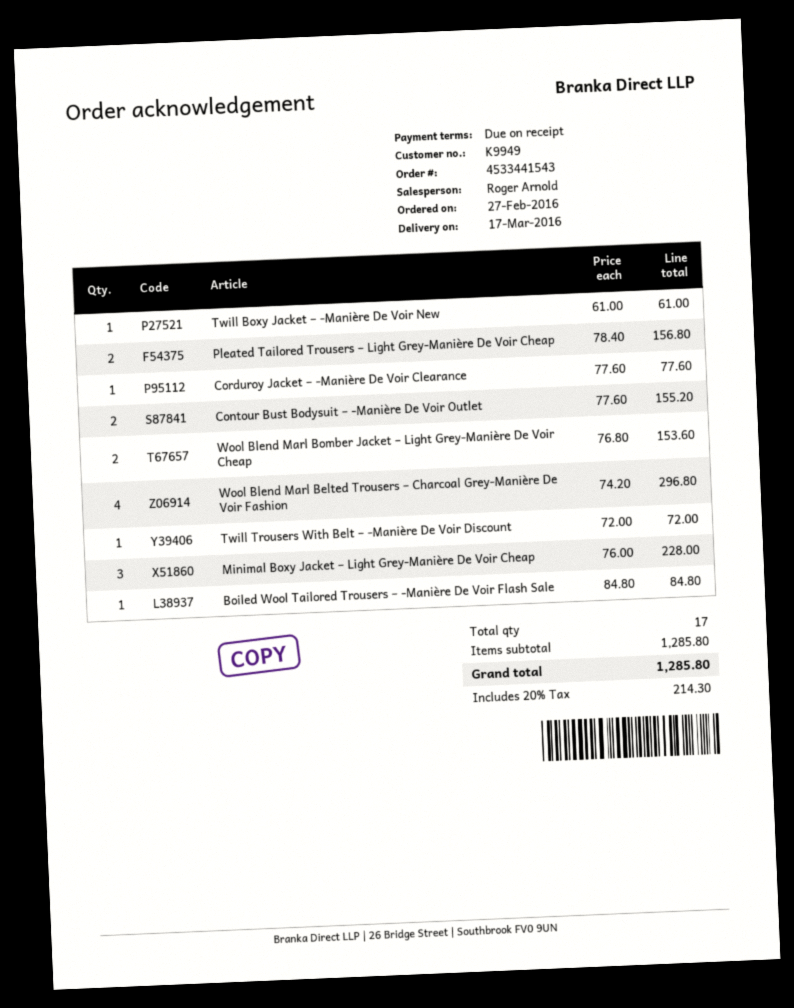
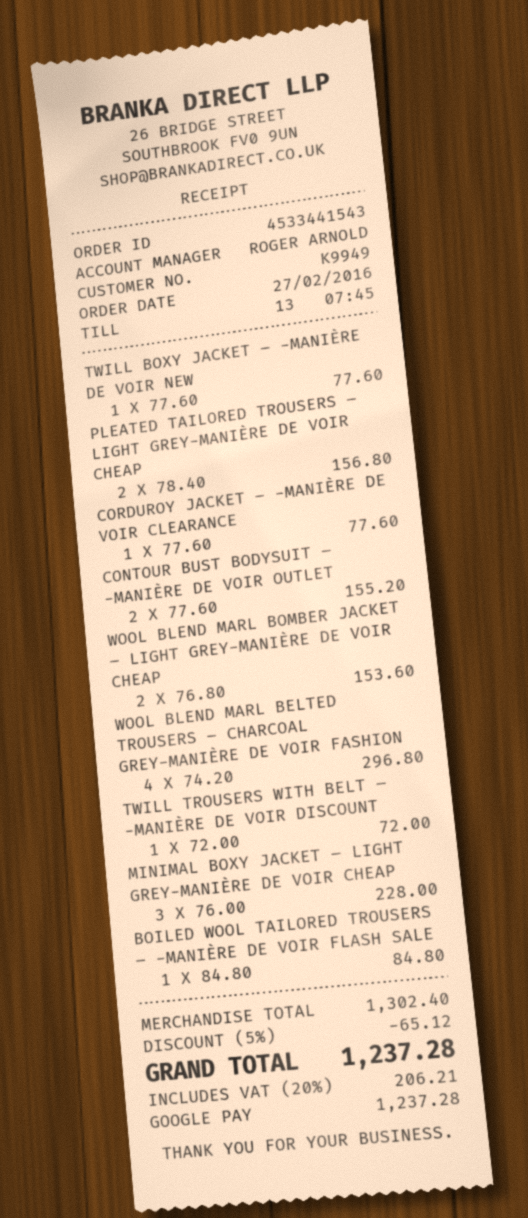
Twill Boxy Jacket – -Manière De Voir New: 1 x 61.00 = 61.00 -> 1 x 77.60 = 77.60
subtotal: 1285.80 -> 1302.40
discount: none -> 5% = 65.12
tax: 20% = 214.30 -> 20% = 206.21
total: 1285.80 -> 1237.28

